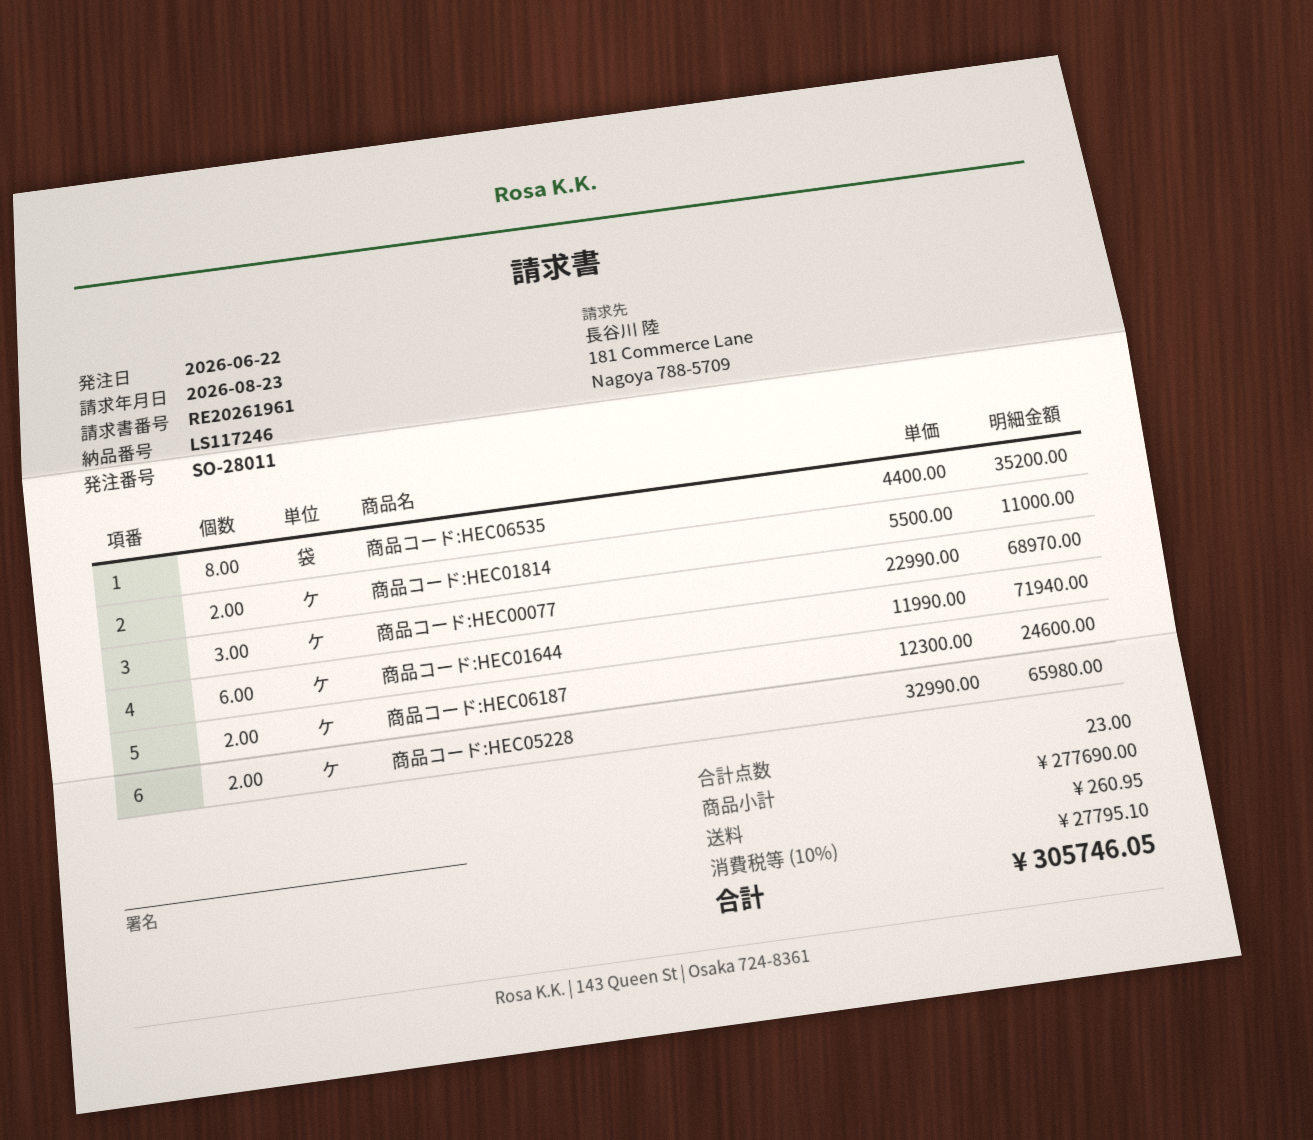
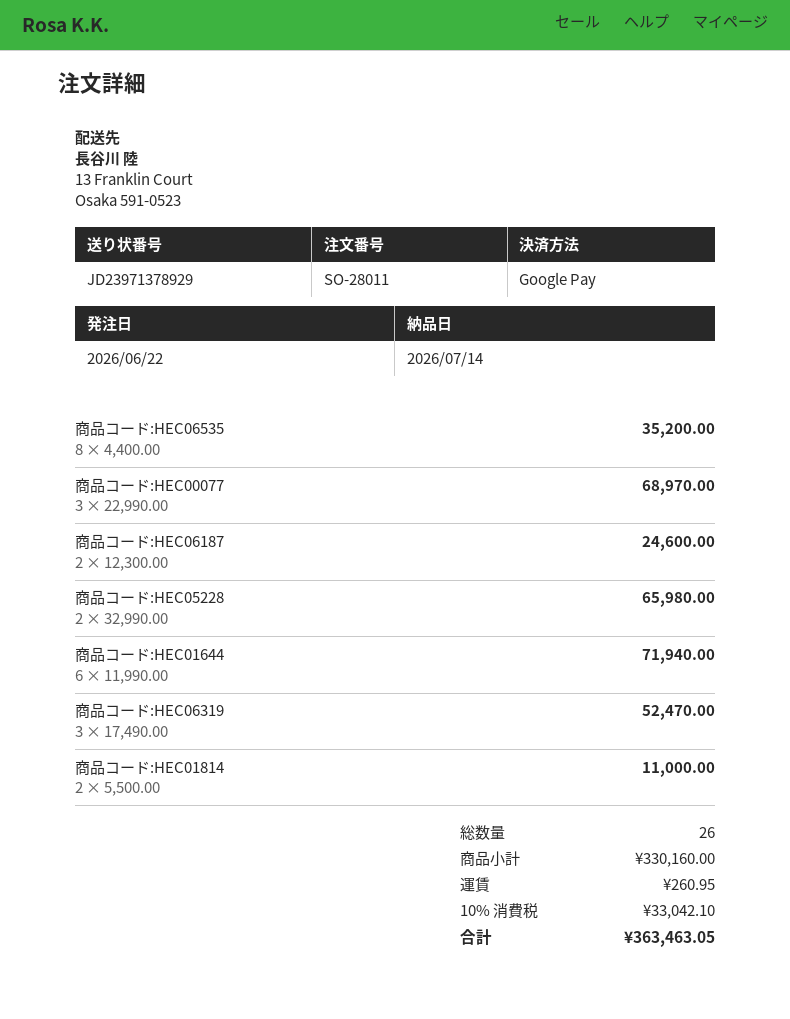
商品コード:HEC06319: none -> 3 x 17490.00 = 52470.00
total quantity: 23 -> 26
subtotal: 277690.00 -> 330160.00
tax: 10% = 27795.10 -> 10% = 33042.10
total: 305746.05 -> 363463.05

